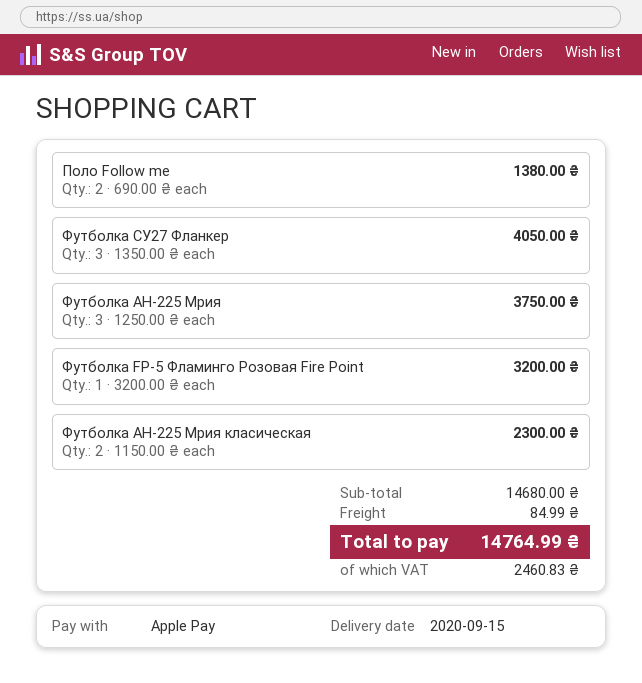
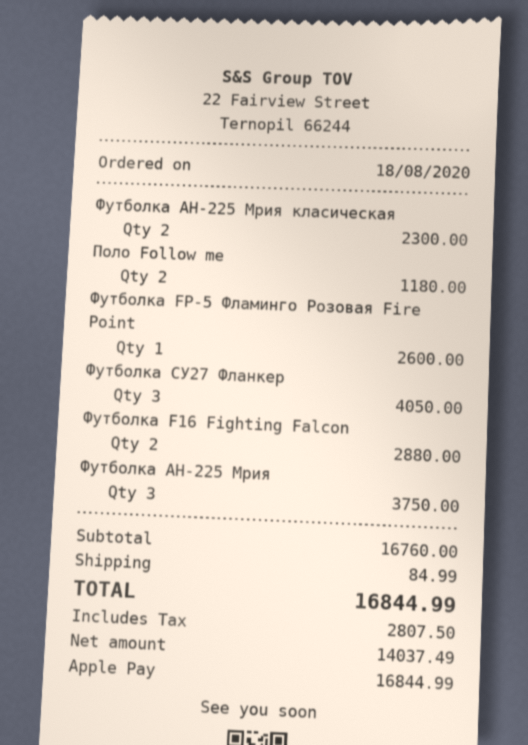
Поло Follow me: 2 for 1380.00 -> 2 for 1180.00
Футболка FP-5 Фламинго Розовая Fire Point: 1 for 3200.00 -> 1 for 2600.00
Футболка F16 Fighting Falcon: none -> 2 for 2880.00
subtotal: 14680.00 -> 16760.00
tax: 2460.83 -> 2807.50
total: 14764.99 -> 16844.99

